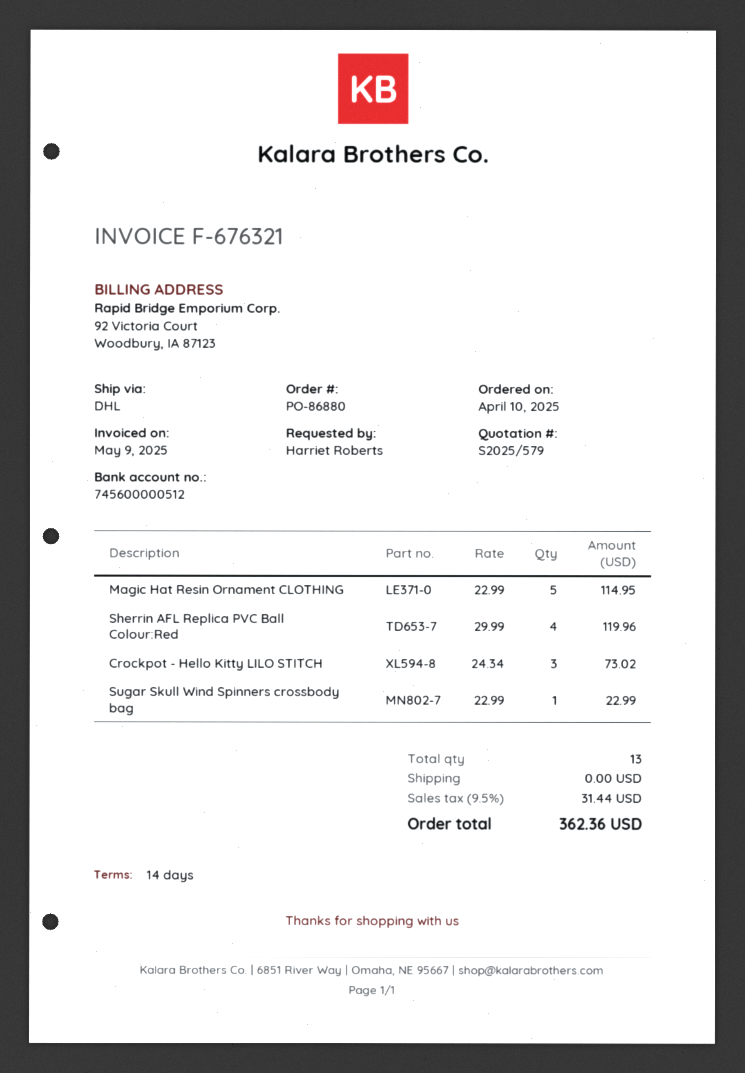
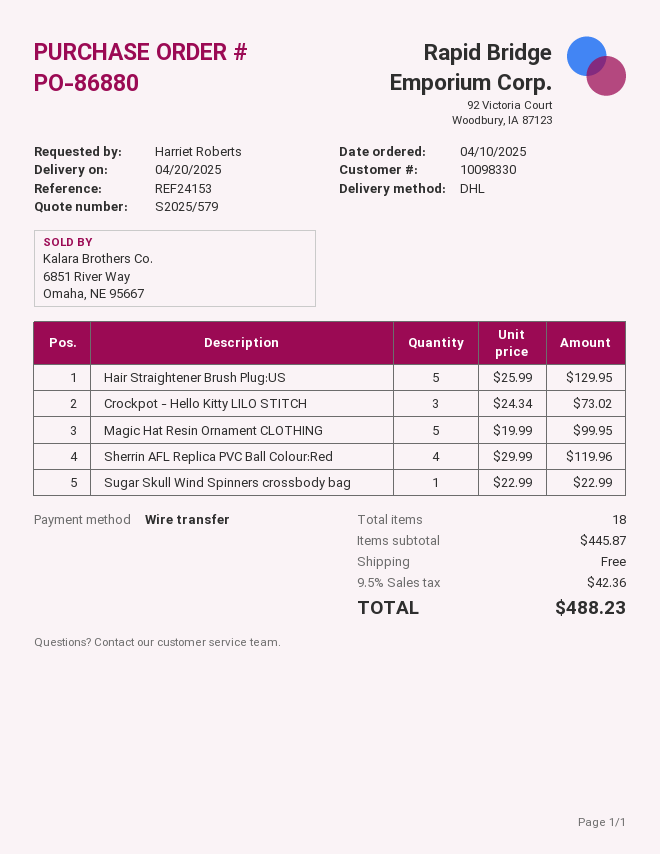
Magic Hat Resin Ornament CLOTHING: 5 x 22.99 = 114.95 -> 5 x 19.99 = 99.95
Hair Straightener Brush Plug:US: none -> 5 x 25.99 = 129.95
total quantity: 13 -> 18
tax: 9.5% = 31.44 -> 9.5% = 42.36
total: 362.36 -> 488.23

